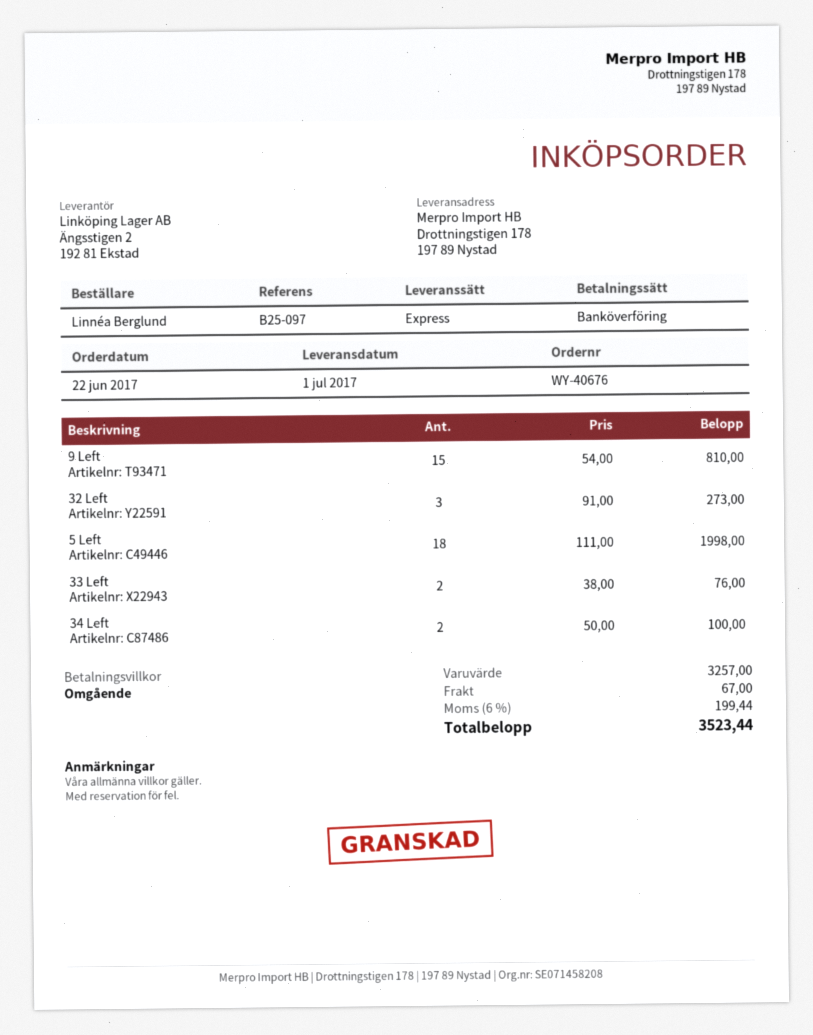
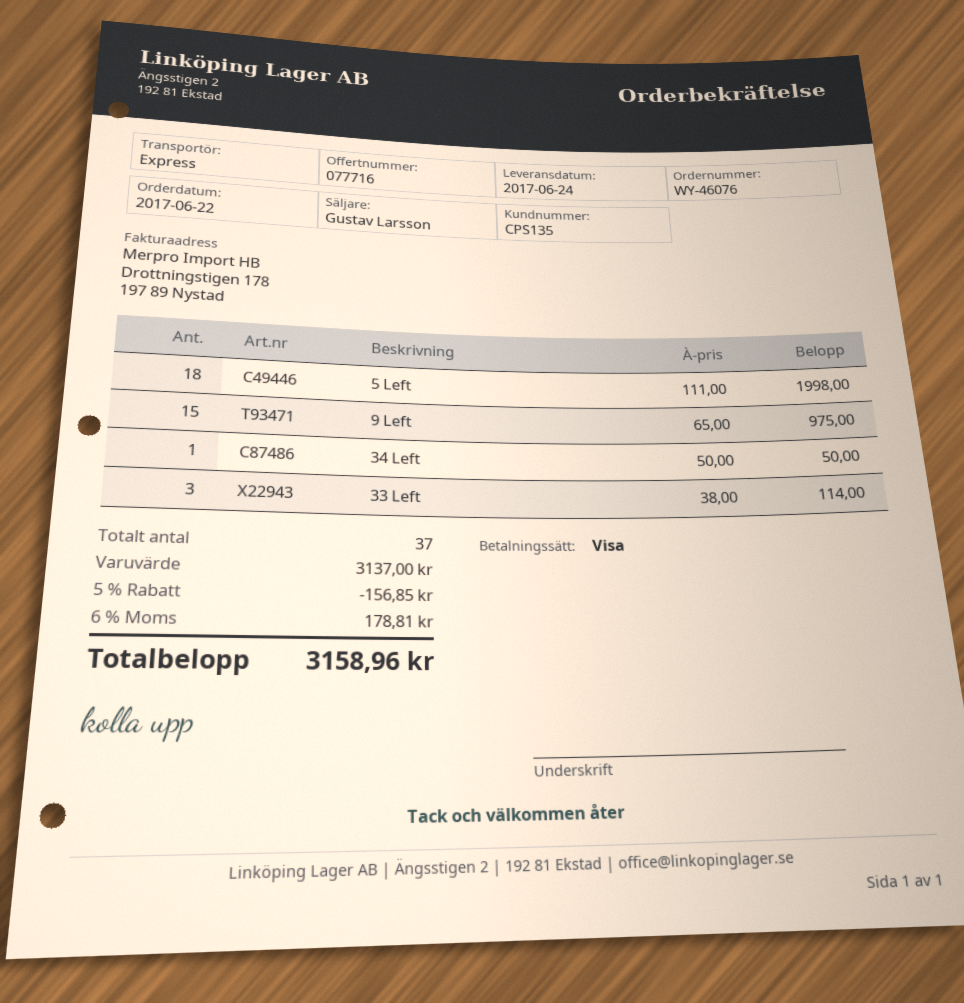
order number: WY-40676 -> WY-46076
delivery date: 2017-07-01 -> 2017-06-24
payment method: bank transfer -> Visa
9 Left: 15 x 54.00 = 810.00 -> 15 x 65.00 = 975.00
32 Left: 3 x 91.00 = 273.00 -> none
33 Left: 2 x 38.00 = 76.00 -> 3 x 38.00 = 114.00
34 Left: 2 x 50.00 = 100.00 -> 1 x 50.00 = 50.00
subtotal: 3257.00 -> 3137.00
discount: none -> 5% = 156.85
shipping: 67.00 -> none
tax: 6% = 199.44 -> 6% = 178.81
total: 3523.44 -> 3158.96

